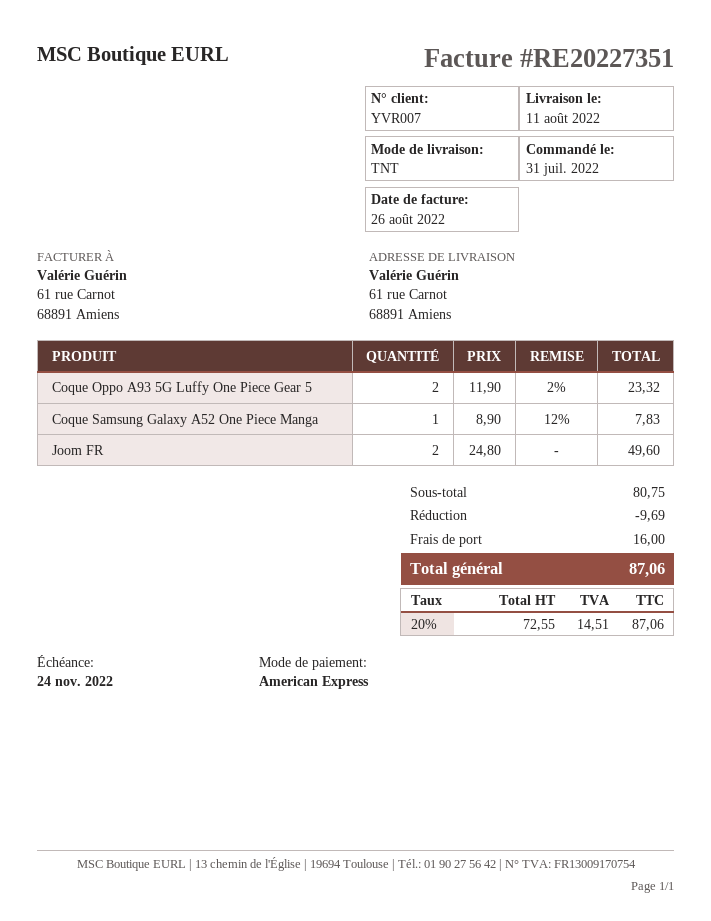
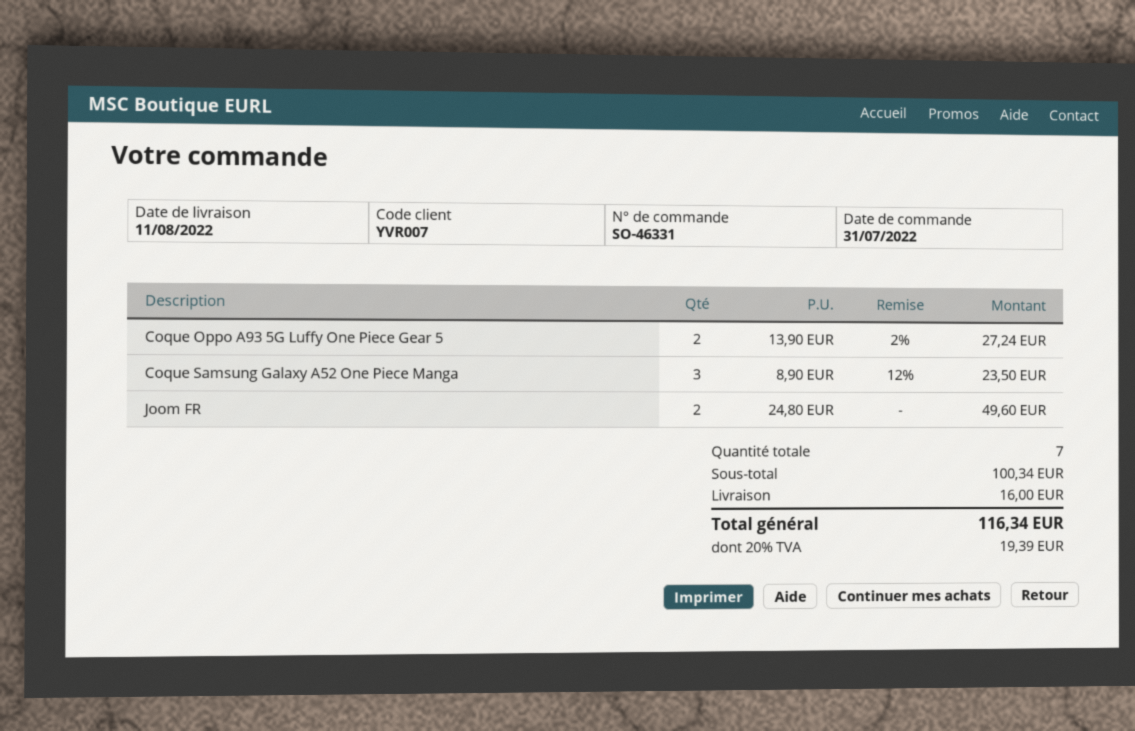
Coque Oppo A93 5G Luffy One Piece Gear 5: 2 x 11.90 - 2% = 23.32 -> 2 x 13.90 - 2% = 27.24
Coque Samsung Galaxy A52 One Piece Manga: 1 x 8.90 - 12% = 7.83 -> 3 x 8.90 - 12% = 23.50
subtotal: 80.75 -> 100.34
discount: 9.69 -> none
tax: 20% = 14.51 -> 20% = 19.39
total: 87.06 -> 116.34

